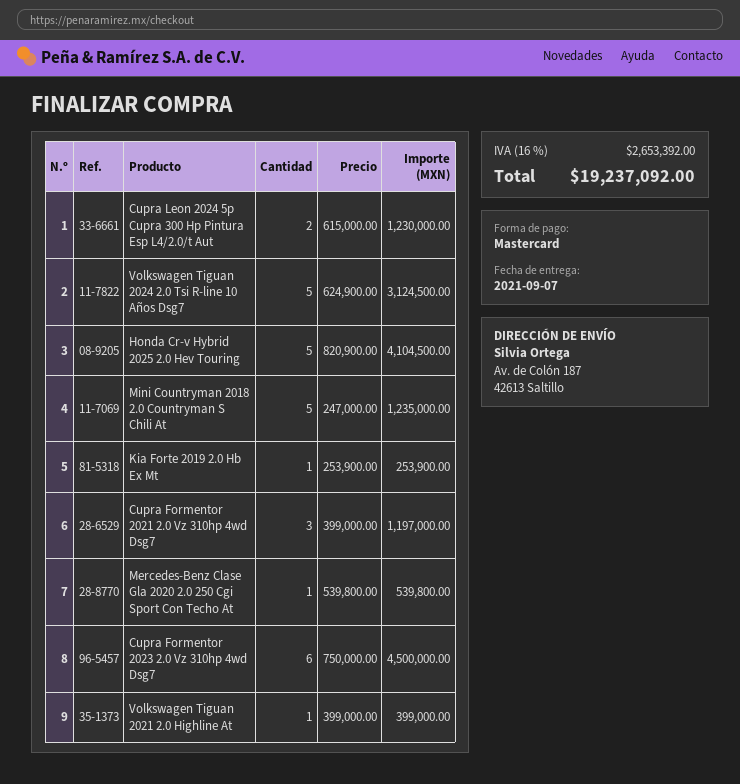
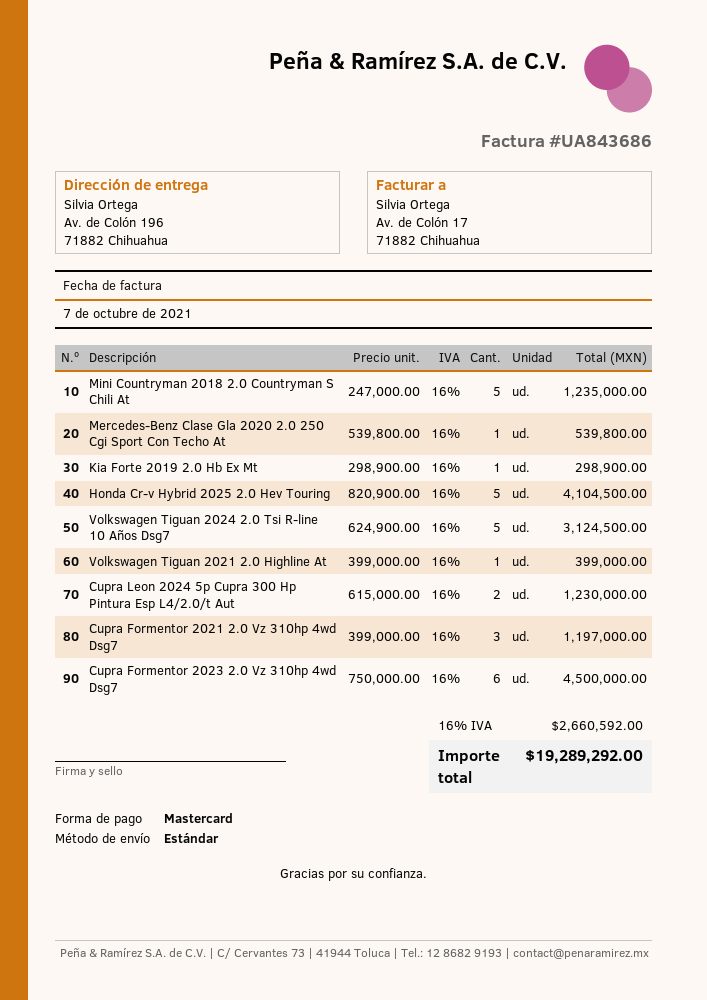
ship to: Av. de Colón 187, 42613 Saltillo -> Av. de Colón 196, 71882 Chihuahua
Kia Forte 2019 2.0 Hb Ex Mt: 1 x 253900.00 = 253900.00 -> 1 x 298900.00 = 298900.00
tax: 16% = 2653392.00 -> 16% = 2660592.00
total: 19237092.00 -> 19289292.00

